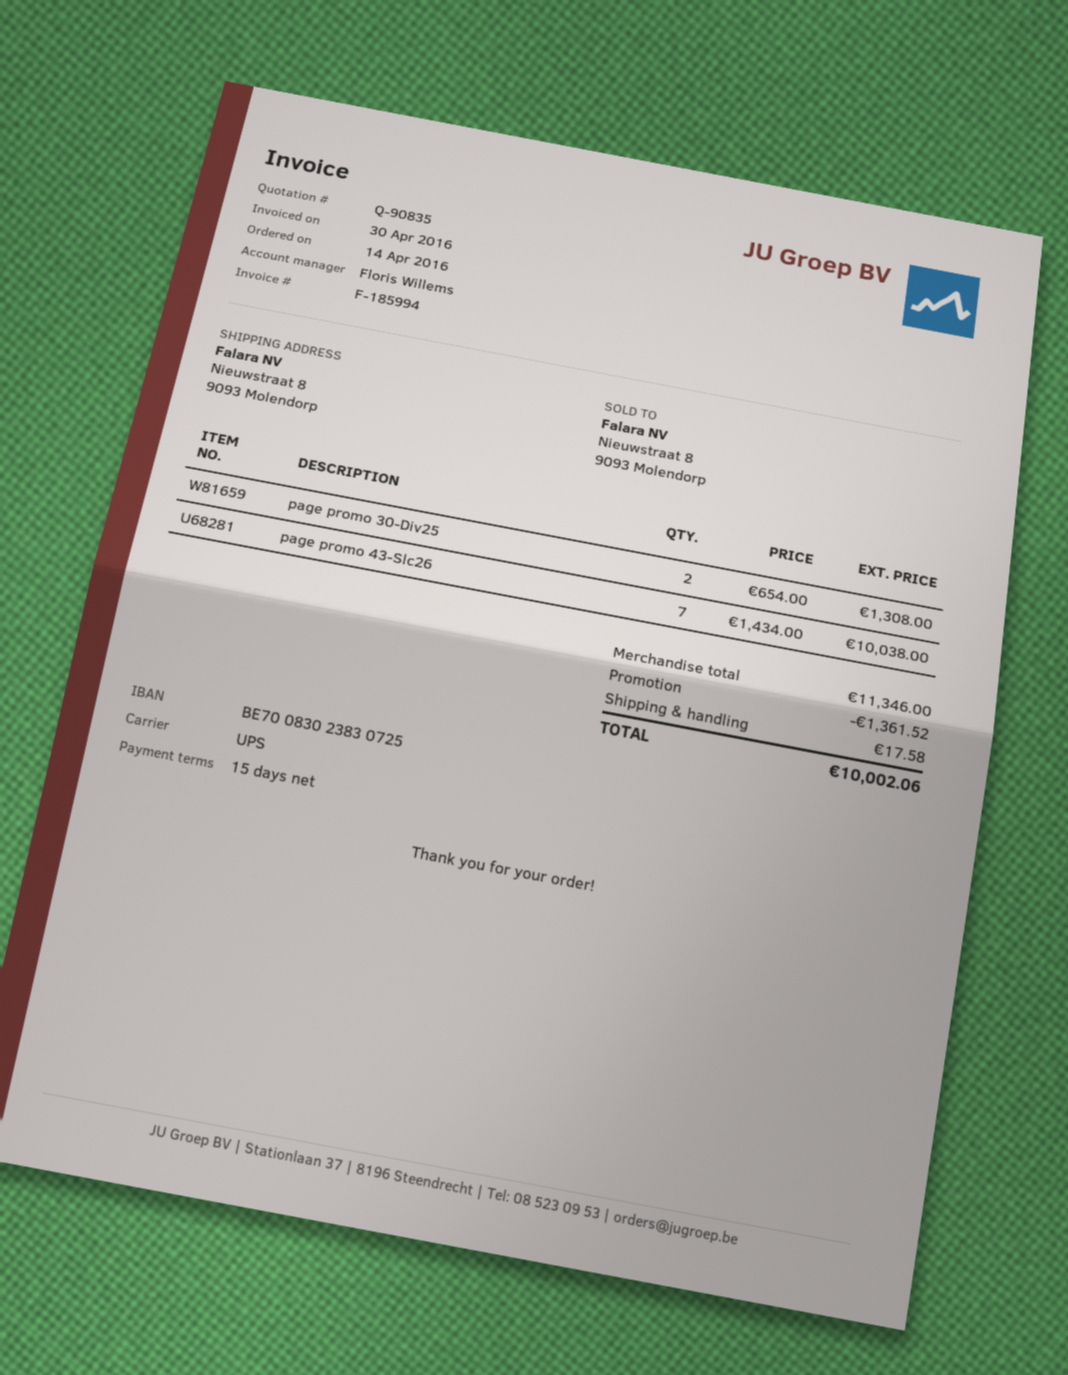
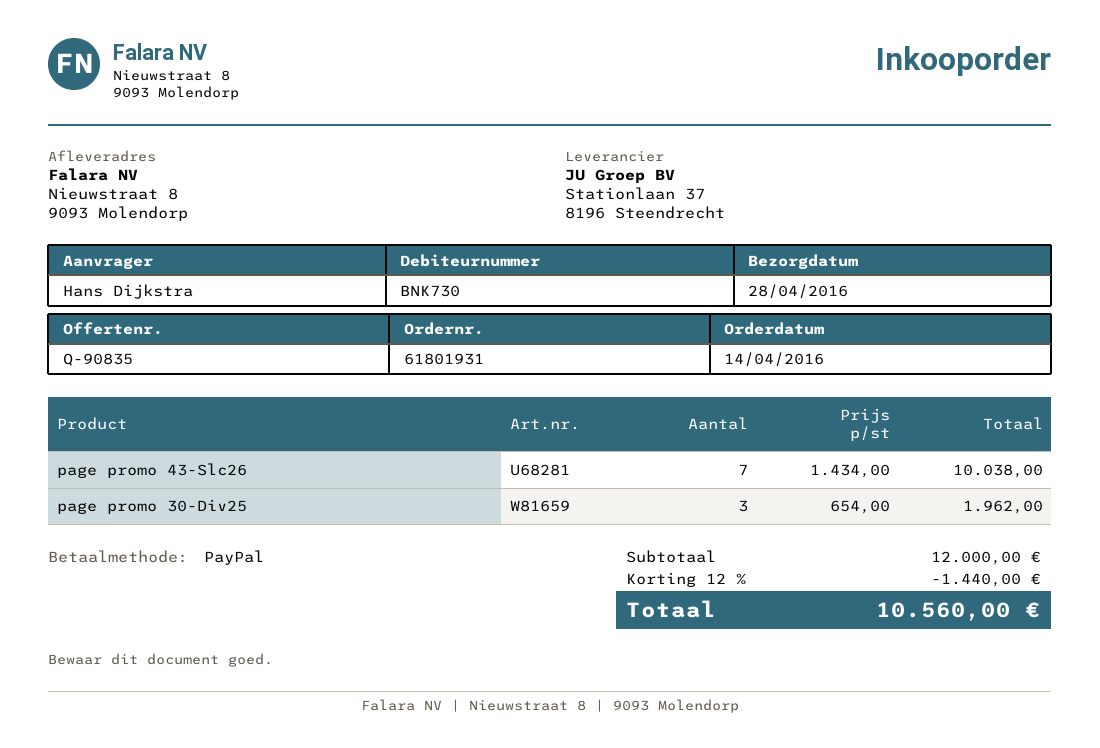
page promo 30-Div25: 2 x 654.00 = 1308.00 -> 3 x 654.00 = 1962.00
subtotal: 11346.00 -> 12000.00
discount: 1361.52 -> 1440.00
shipping: 17.58 -> none
total: 10002.06 -> 10560.00

